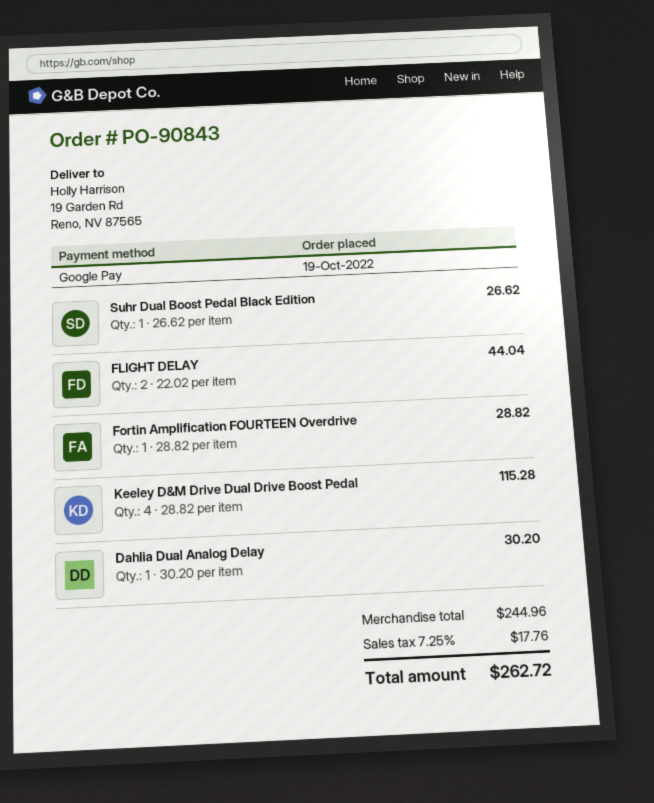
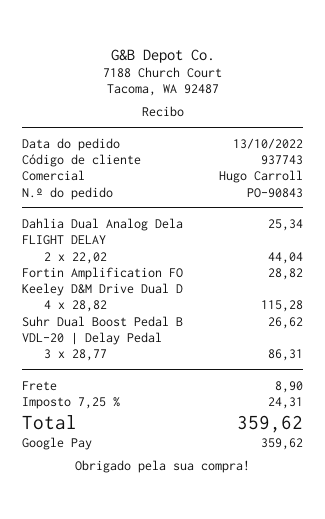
order date: 2022-10-19 -> 2022-10-13
Dahlia Dual Analog Delay: 1 x 30.20 = 30.20 -> 1 x 25.34 = 25.34
VDL-20 | Delay Pedal: none -> 3 x 28.77 = 86.31
shipping: none -> 8.90
tax: 7.25% = 17.76 -> 7.25% = 24.31
total: 262.72 -> 359.62

